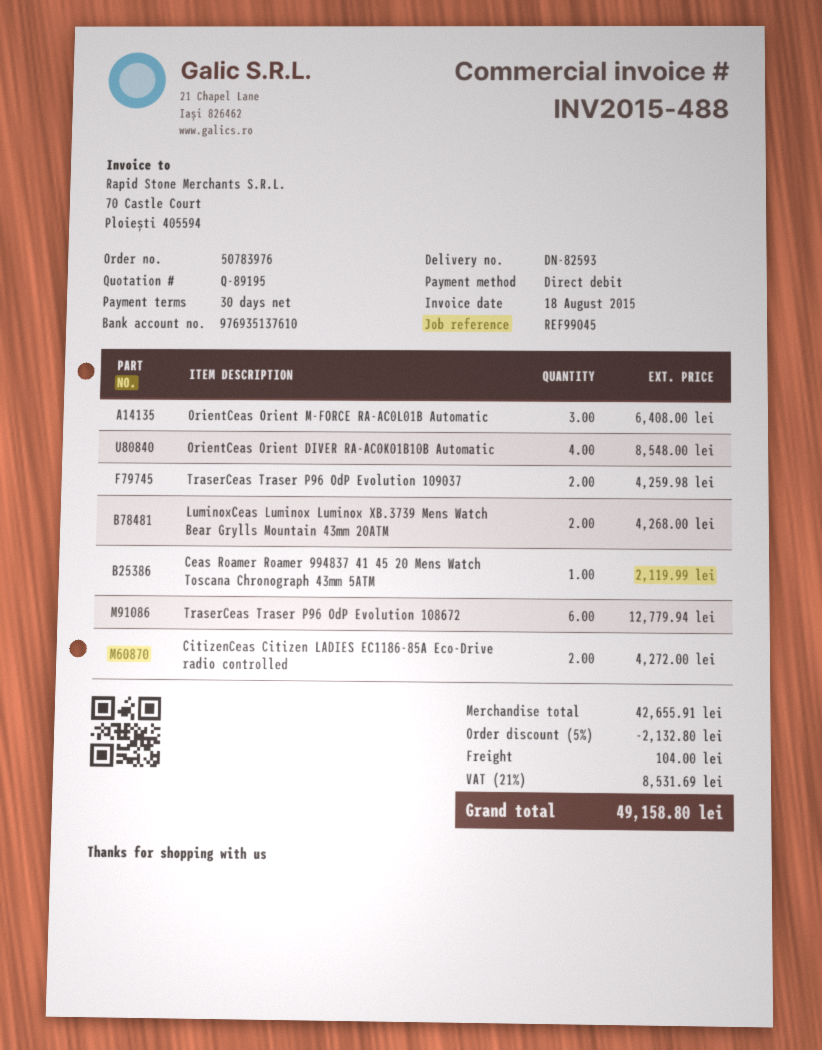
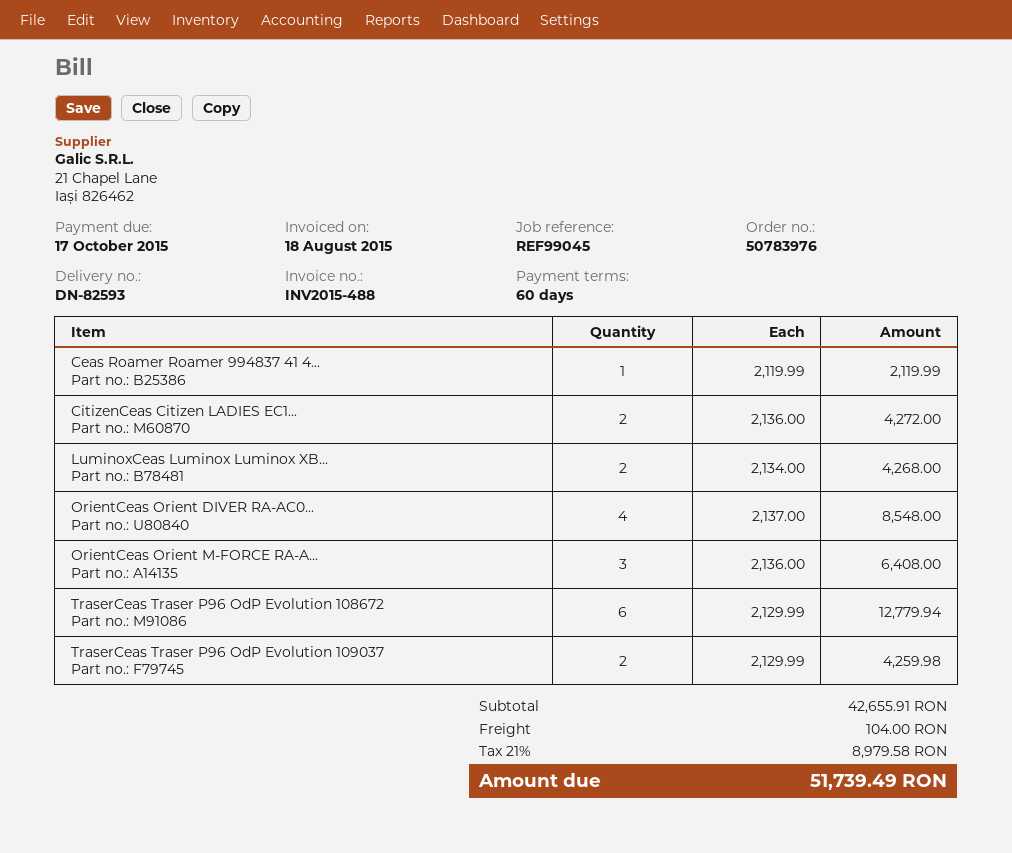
payment terms: 30 days -> 60 days
discount: 5% = 2132.80 -> none
tax: 21% = 8531.69 -> 21% = 8979.58
total: 49158.80 -> 51739.49

